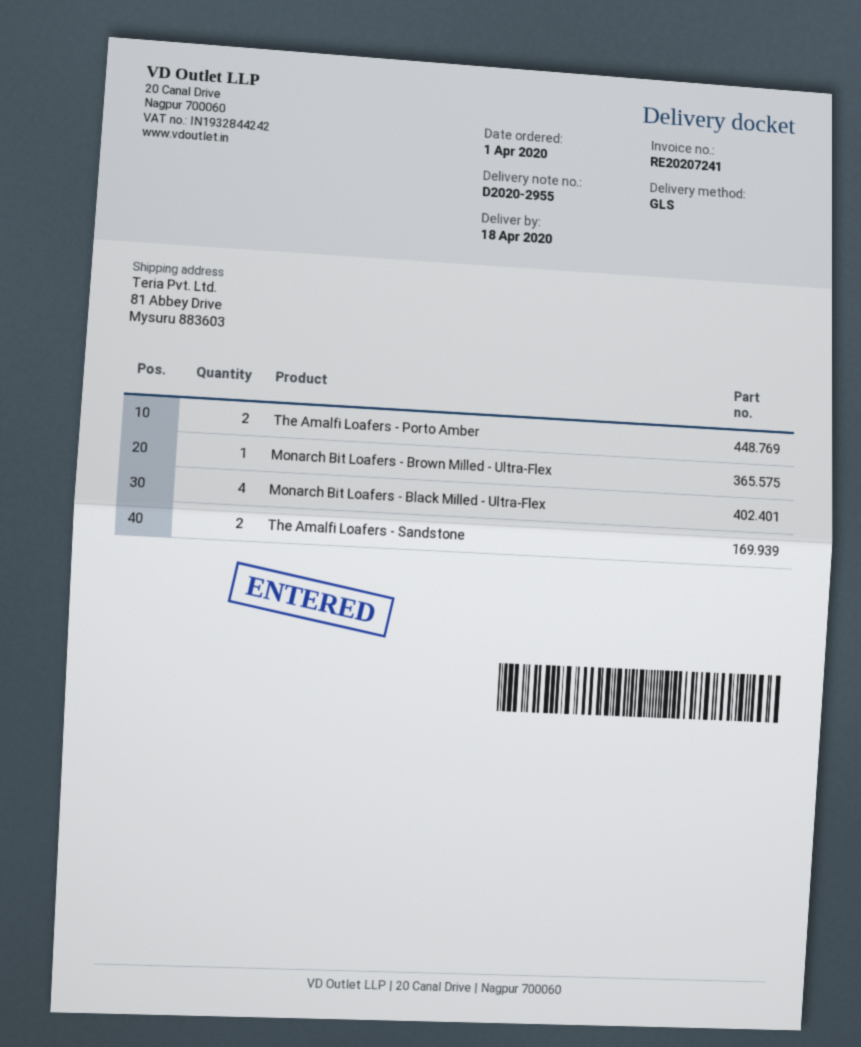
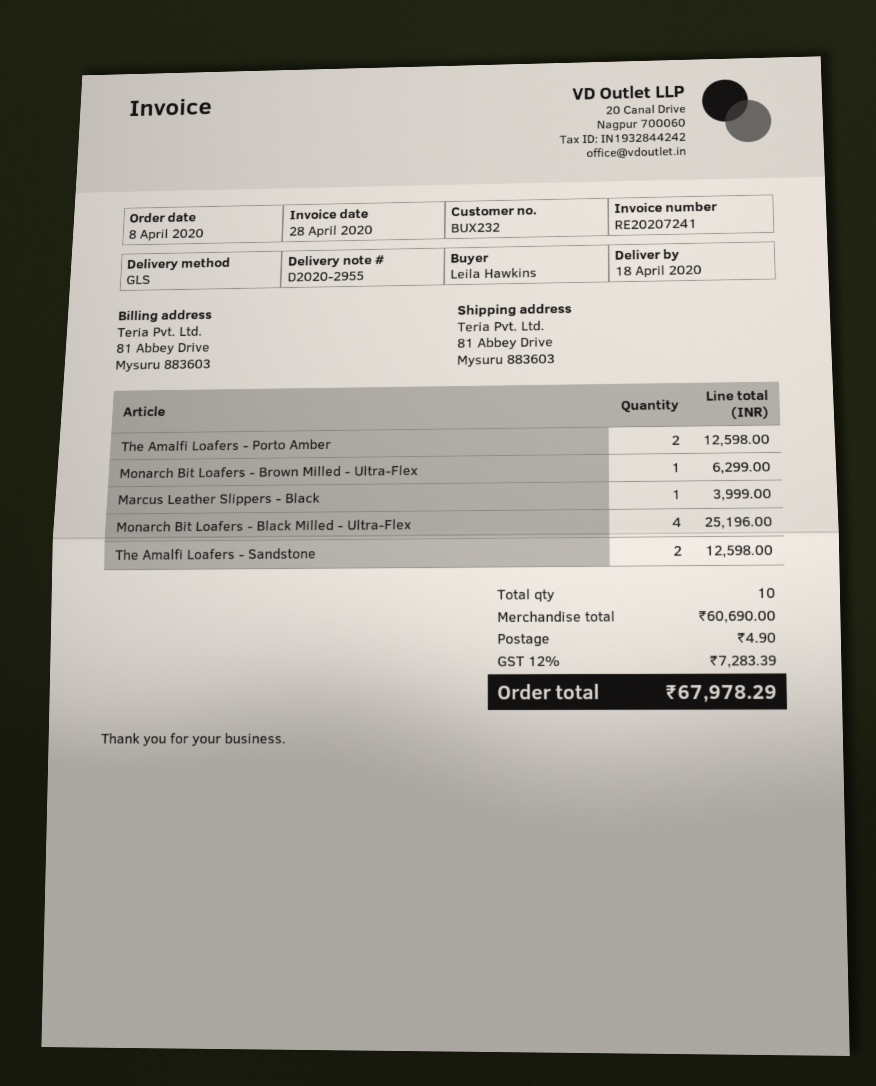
order date: 2020-04-01 -> 2020-04-08
Marcus Leather Slippers - Black: none -> 1

